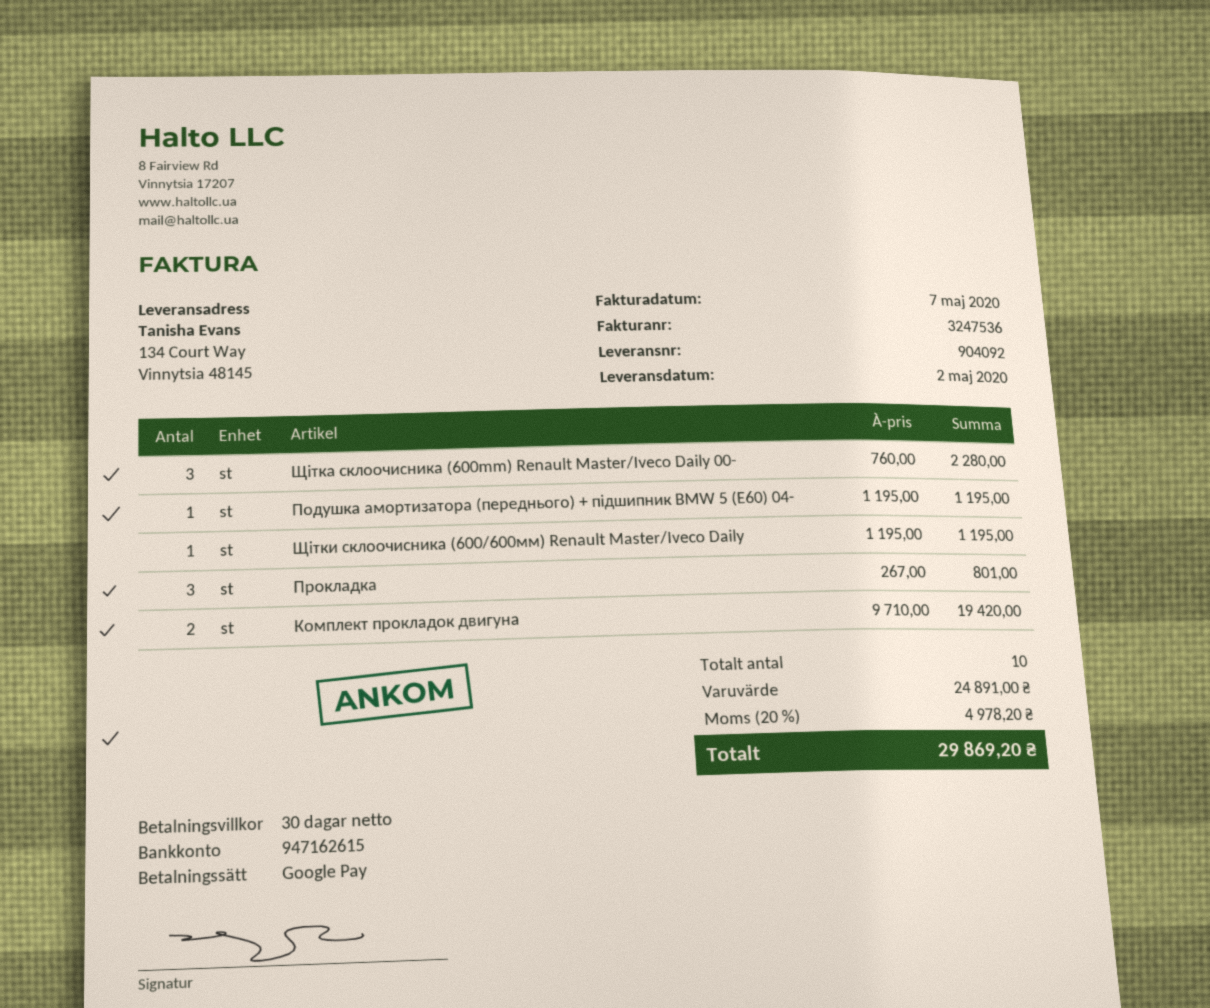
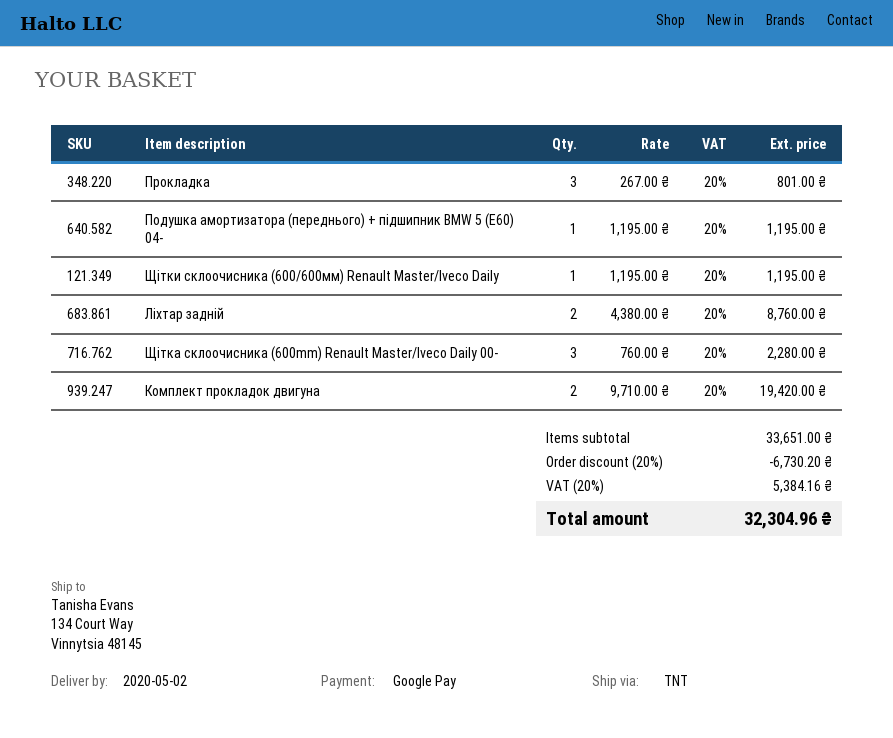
Лiхтар задній: none -> 2 x 4380.00 = 8760.00
subtotal: 24891.00 -> 33651.00
discount: none -> 20% = 6730.20
tax: 20% = 4978.20 -> 20% = 5384.16
total: 29869.20 -> 32304.96

